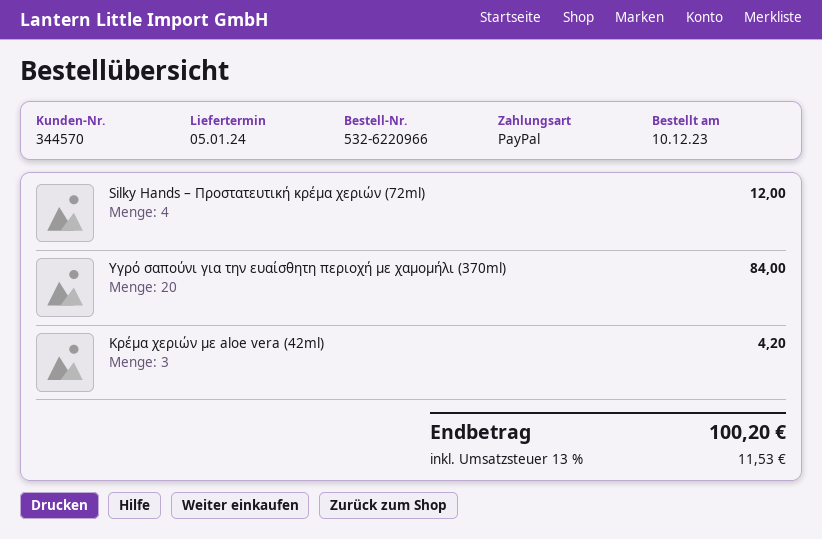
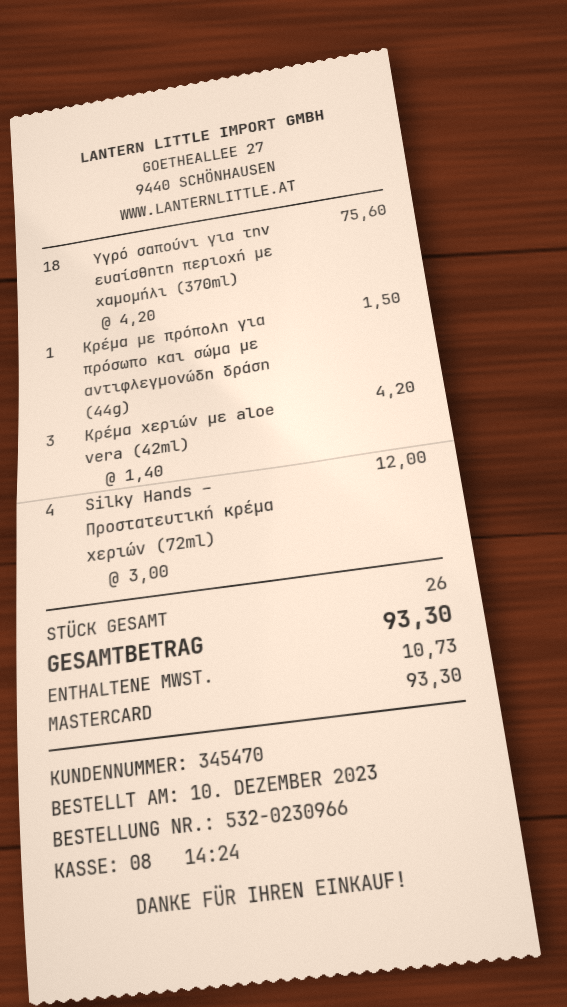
order number: 532-6220966 -> 532-0230966
customer number: 344570 -> 345470
payment method: PayPal -> Mastercard
Υγρό σαπούνι για την ευαίσθητη περιοχή με χαμομήλι (370ml): 20 for 84.00 -> 18 for 75.60
Κρέμα με πρόπολη για πρόσωπο και σώμα με αντιφλεγμονώδη δράση (44g): none -> 1 for 1.50
tax: 11.53 -> 10.73
total: 100.20 -> 93.30

